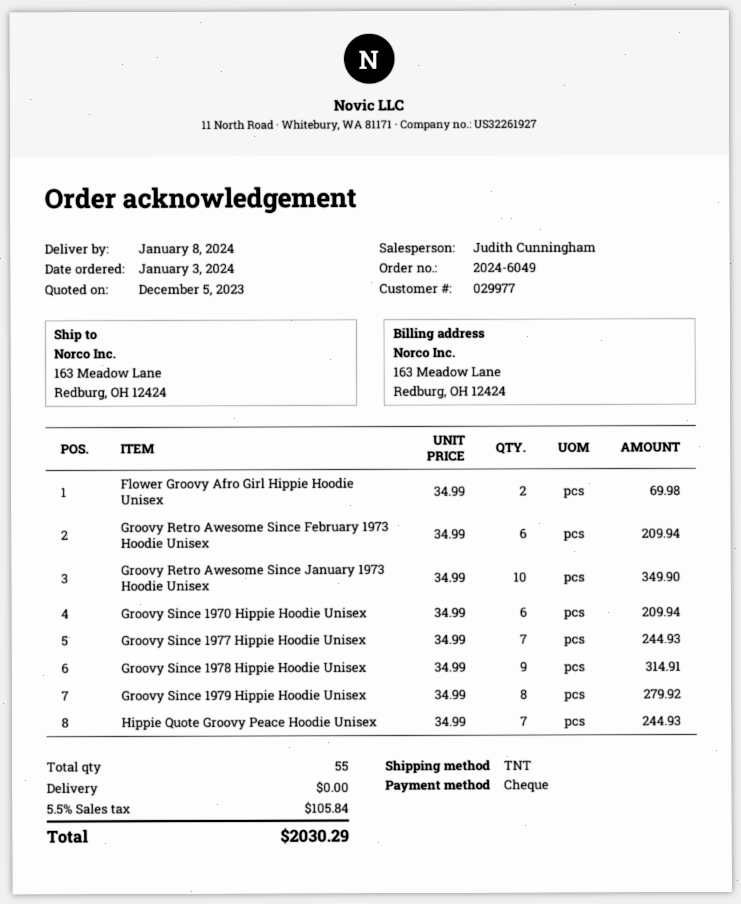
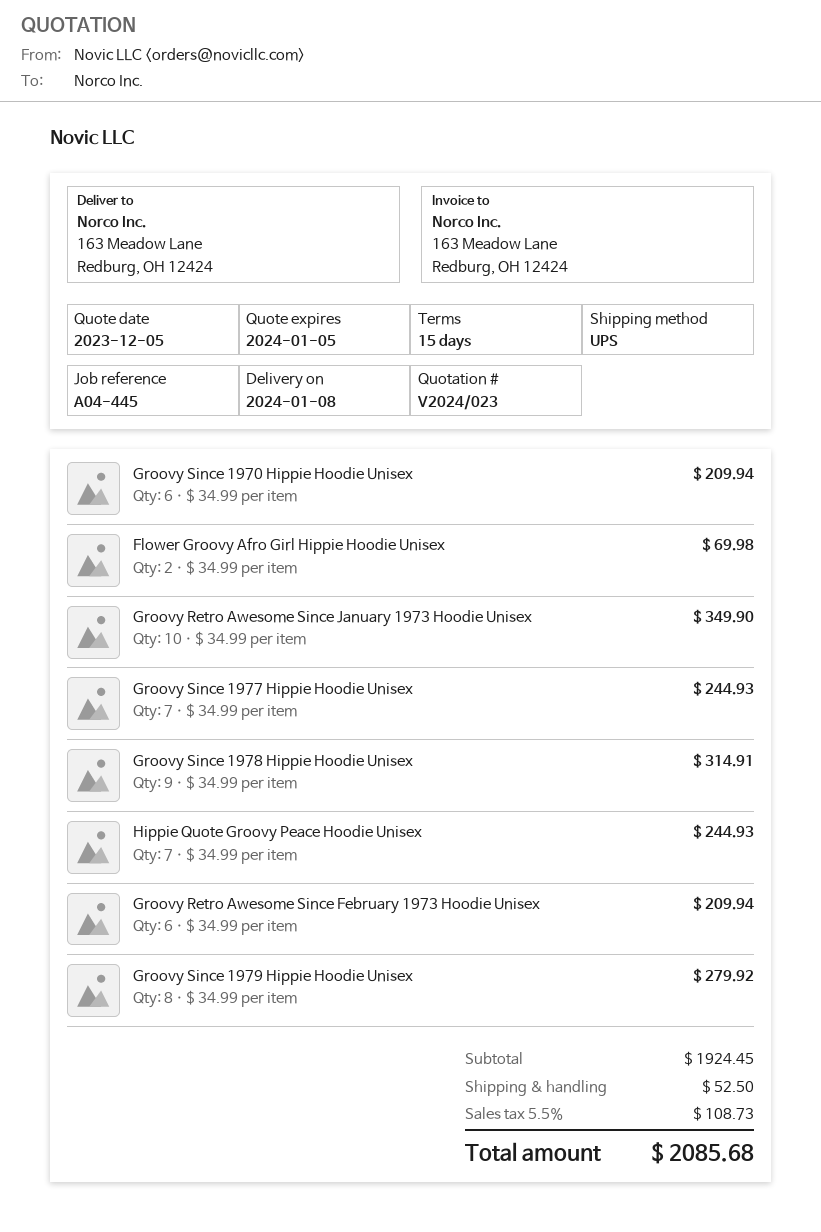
shipping method: TNT -> UPS
shipping: 0.00 -> 52.50
tax: 5.5% = 105.84 -> 5.5% = 108.73
total: 2030.29 -> 2085.68

